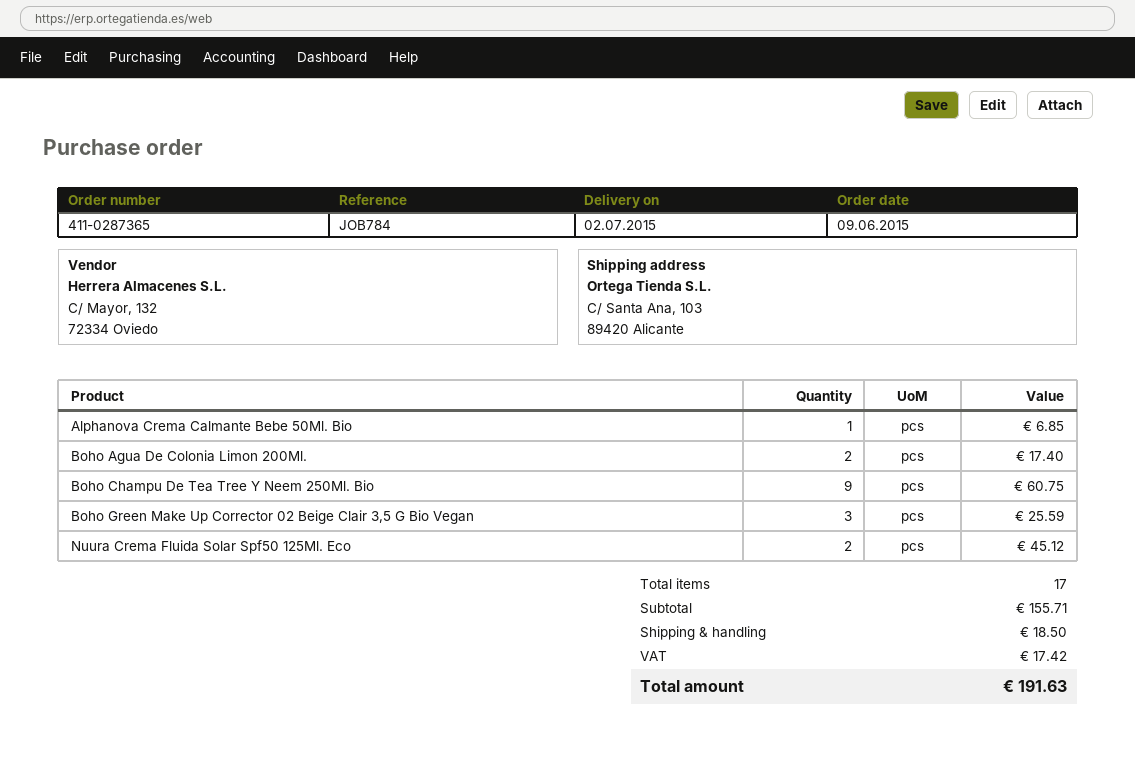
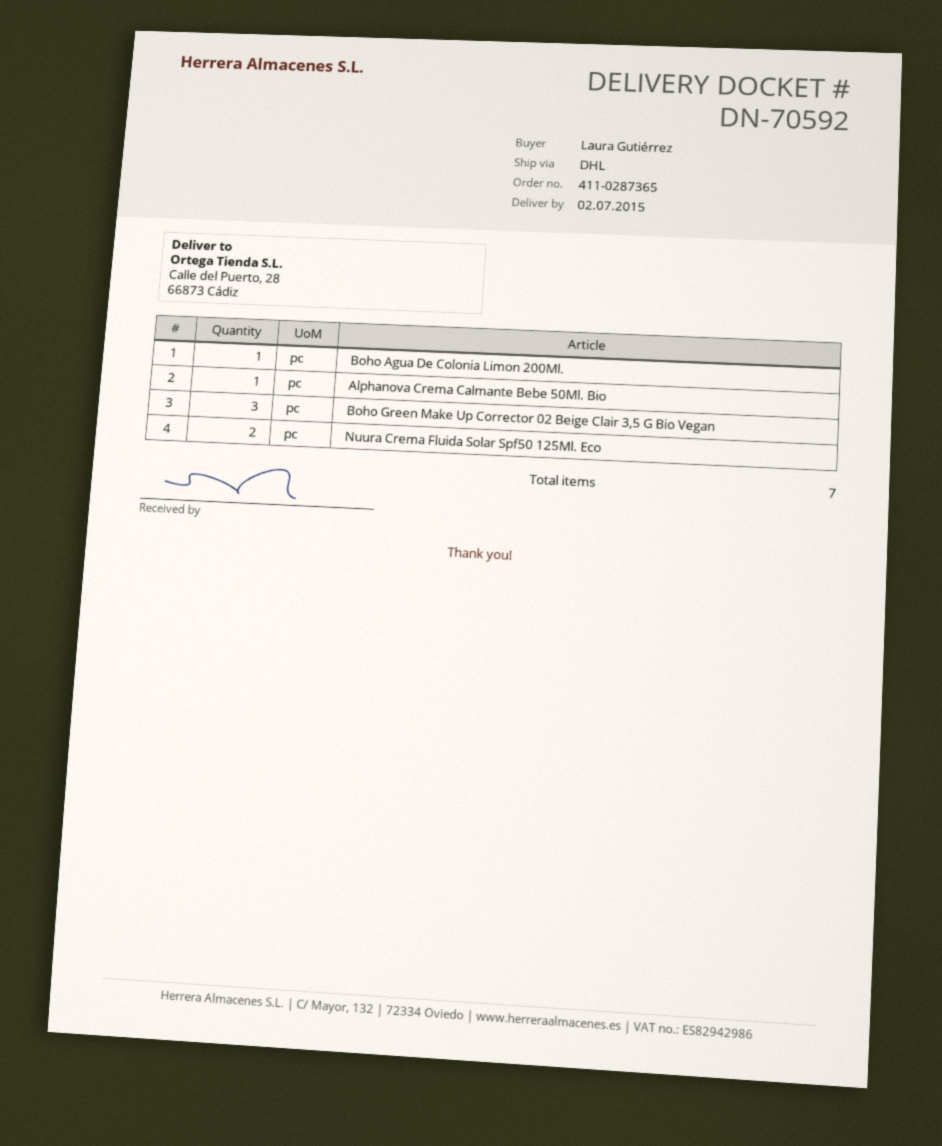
ship to: C/ Santa Ana, 103, 89420 Alicante -> Calle del Puerto, 28, 66873 Cádiz
Boho Agua De Colonia Limon 200Ml.: 2 -> 1
Boho Champu De Tea Tree Y Neem 250Ml. Bio: 9 -> none
total quantity: 17 -> 7

